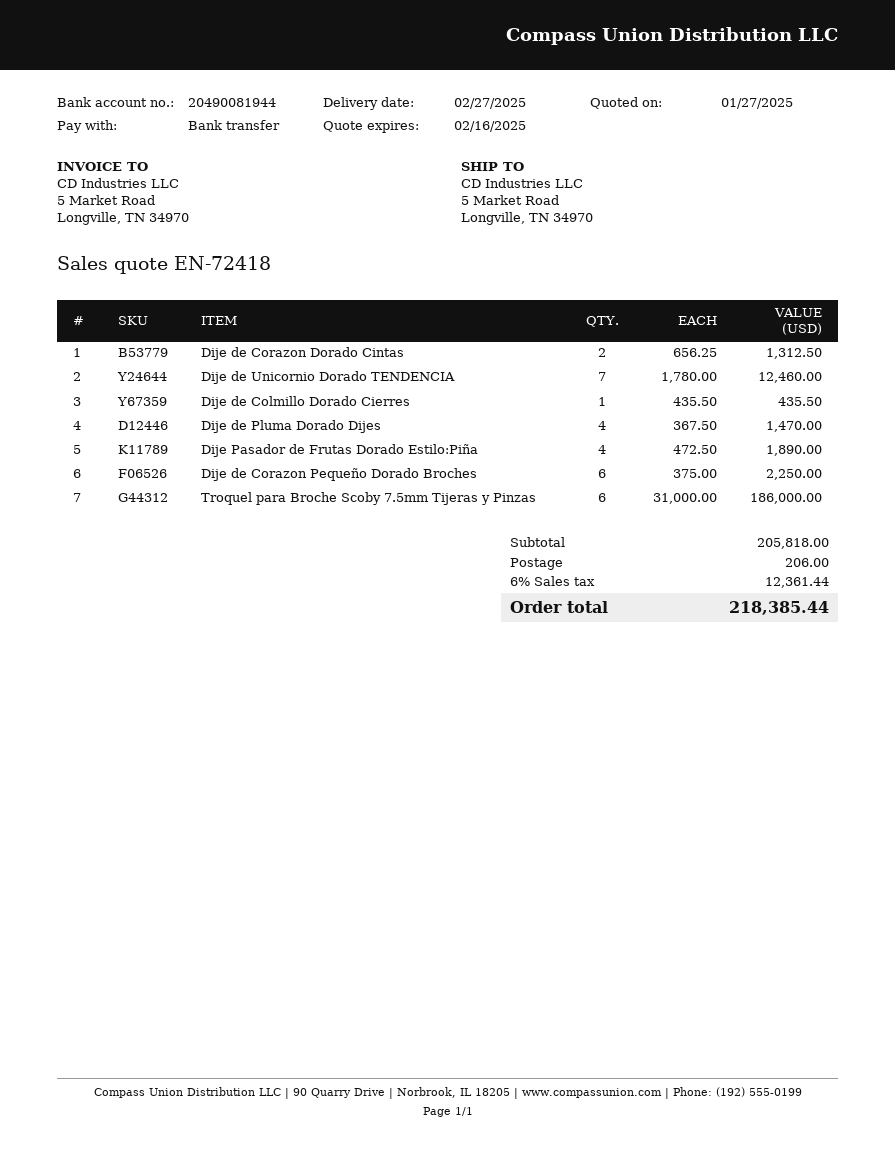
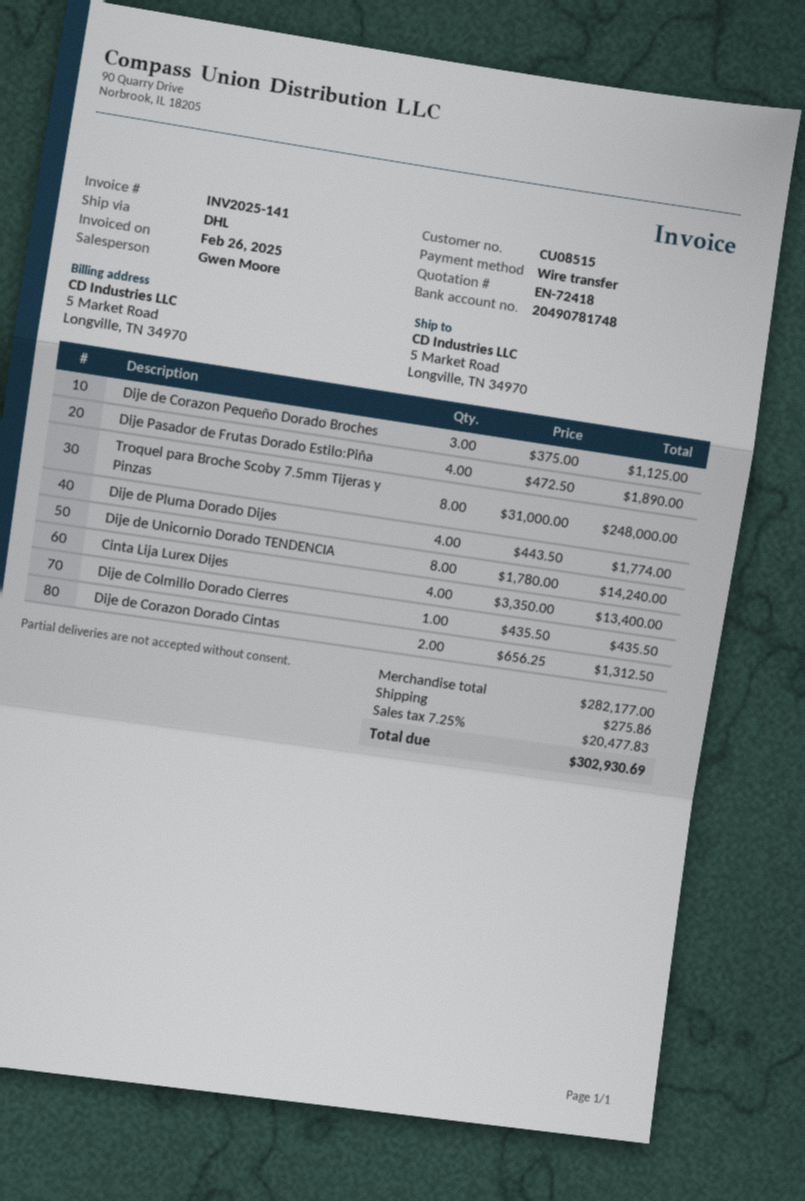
bank account: 20490081944 -> 20490781748
Dije de Unicornio Dorado TENDENCIA: 7 x 1780.00 = 12460.00 -> 8 x 1780.00 = 14240.00
Dije de Pluma Dorado Dijes: 4 x 367.50 = 1470.00 -> 4 x 443.50 = 1774.00
Dije de Corazon Pequeño Dorado Broches: 6 x 375.00 = 2250.00 -> 3 x 375.00 = 1125.00
Troquel para Broche Scoby 7.5mm Tijeras y Pinzas: 6 x 31000.00 = 186000.00 -> 8 x 31000.00 = 248000.00
Cinta Lija Lurex Dijes: none -> 4 x 3350.00 = 13400.00
subtotal: 205818.00 -> 282177.00
shipping: 206.00 -> 275.86
tax: 6% = 12361.44 -> 7.25% = 20477.83
total: 218385.44 -> 302930.69

